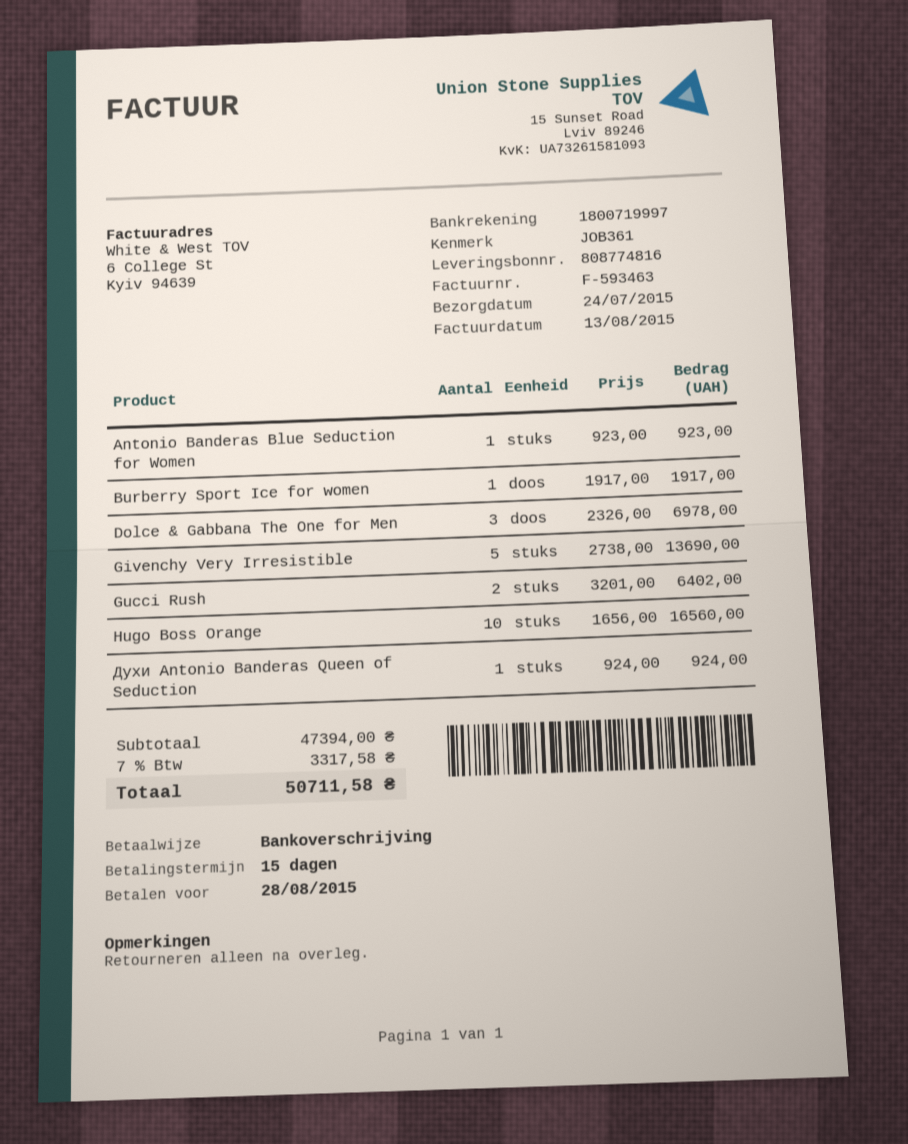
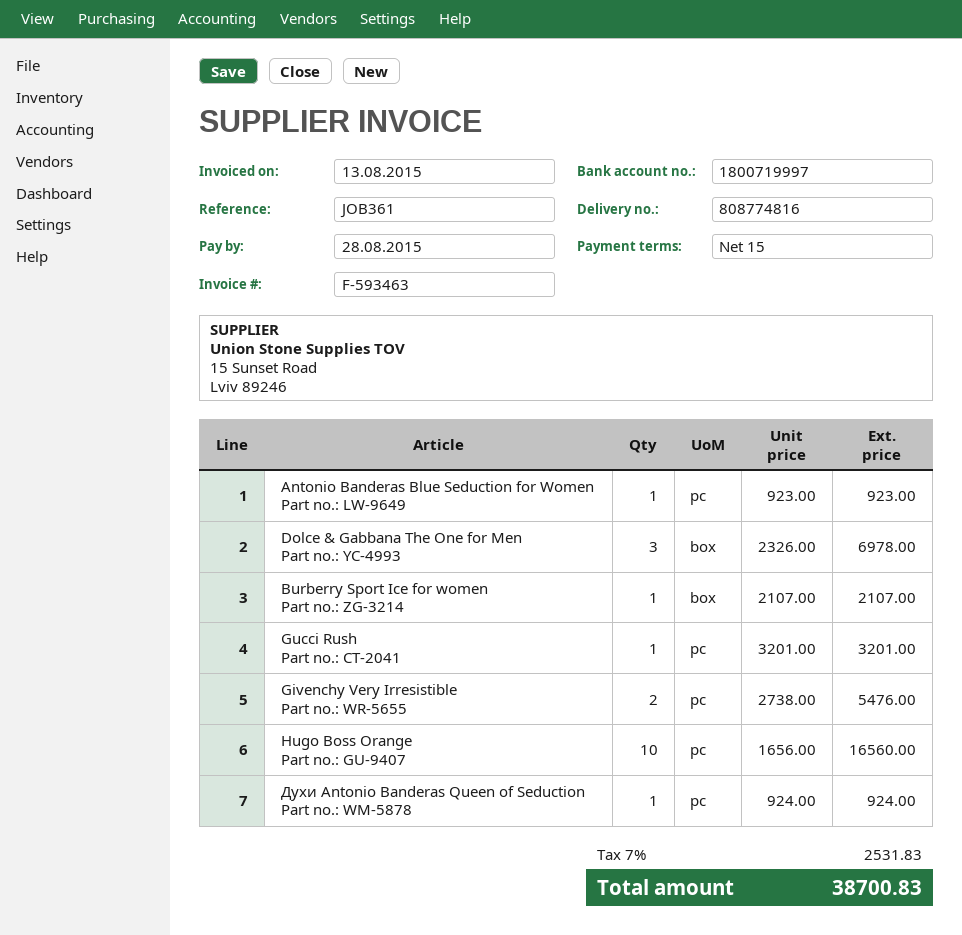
Burberry Sport Ice for women: 1 x 1917.00 = 1917.00 -> 1 x 2107.00 = 2107.00
Givenchy Very Irresistible: 5 x 2738.00 = 13690.00 -> 2 x 2738.00 = 5476.00
Gucci Rush: 2 x 3201.00 = 6402.00 -> 1 x 3201.00 = 3201.00
tax: 7% = 3317.58 -> 7% = 2531.83
total: 50711.58 -> 38700.83

